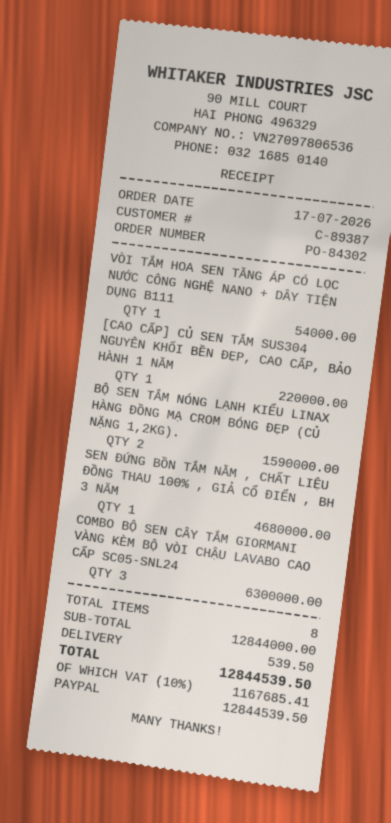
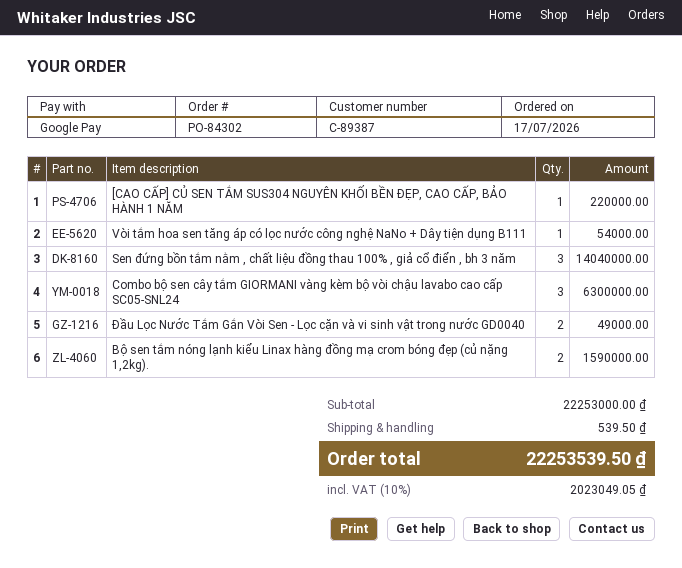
payment method: PayPal -> Google Pay
SEN ĐỨNG BỒN TẮM NẰM , CHẤT LIỆU ĐỒNG THAU 100% , GIẢ CỔ ĐIỂN , BH 3 NĂM: 1 for 4680000.00 -> 3 for 14040000.00
Đầu Lọc Nước Tắm Gắn Vòi Sen - Lọc cặn và vi sinh vật trong nước GD0040: none -> 2 for 49000.00
subtotal: 12844000.00 -> 22253000.00
tax: 10% = 1167685.41 -> 10% = 2023049.05
total: 12844539.50 -> 22253539.50

